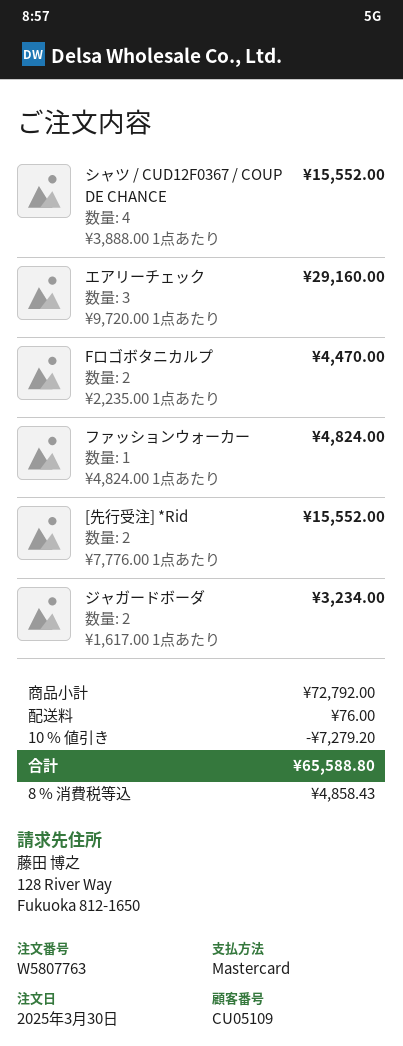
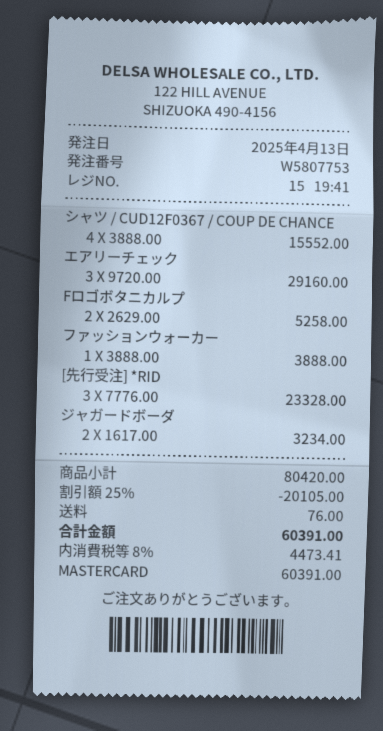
order number: W5807763 -> W5807753
order date: 2025-03-30 -> 2025-04-13
Fロゴボタニカルプ: 2 x 2235.00 = 4470.00 -> 2 x 2629.00 = 5258.00
ファッションウォーカー: 1 x 4824.00 = 4824.00 -> 1 x 3888.00 = 3888.00
[先行受注] *Rid: 2 x 7776.00 = 15552.00 -> 3 x 7776.00 = 23328.00
subtotal: 72792.00 -> 80420.00
discount: 10% = 7279.20 -> 25% = 20105.00
tax: 8% = 4858.43 -> 8% = 4473.41
total: 65588.80 -> 60391.00

